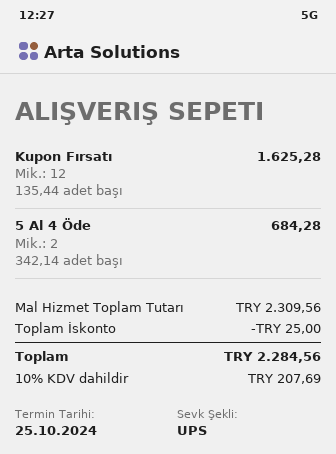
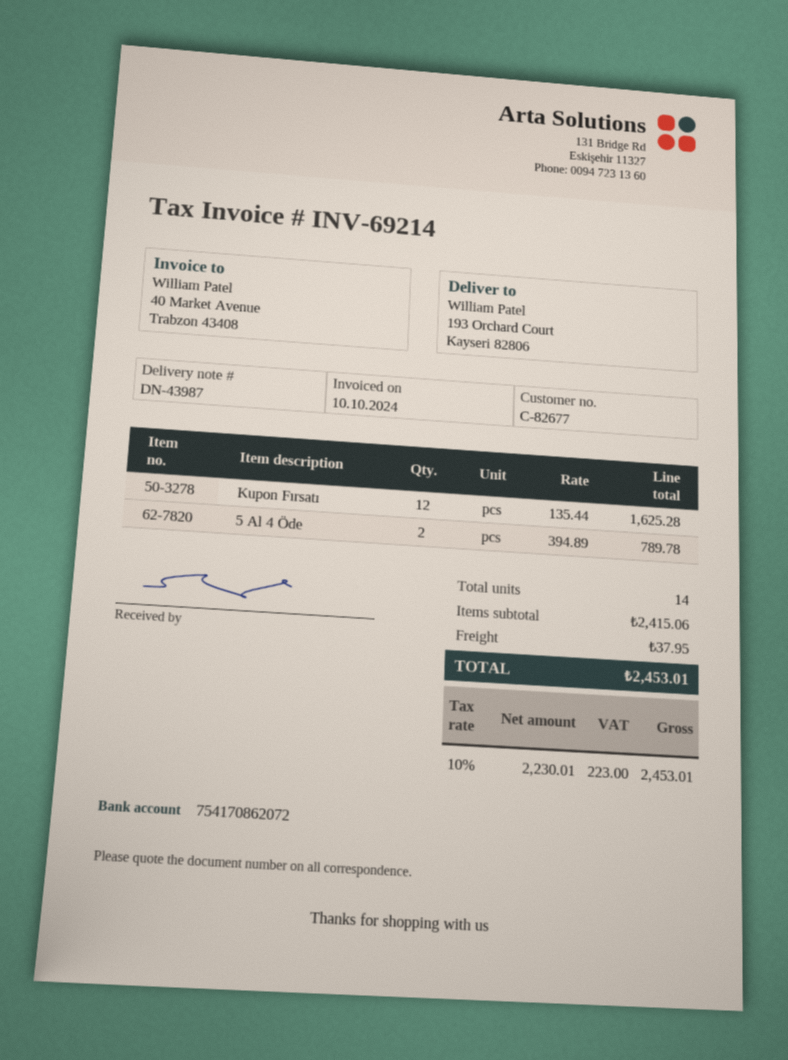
5 Al 4 Öde: 2 x 342.14 = 684.28 -> 2 x 394.89 = 789.78
subtotal: 2309.56 -> 2415.06
discount: 25.00 -> none
shipping: none -> 37.95
tax: 10% = 207.69 -> 10% = 223.00
total: 2284.56 -> 2453.01

